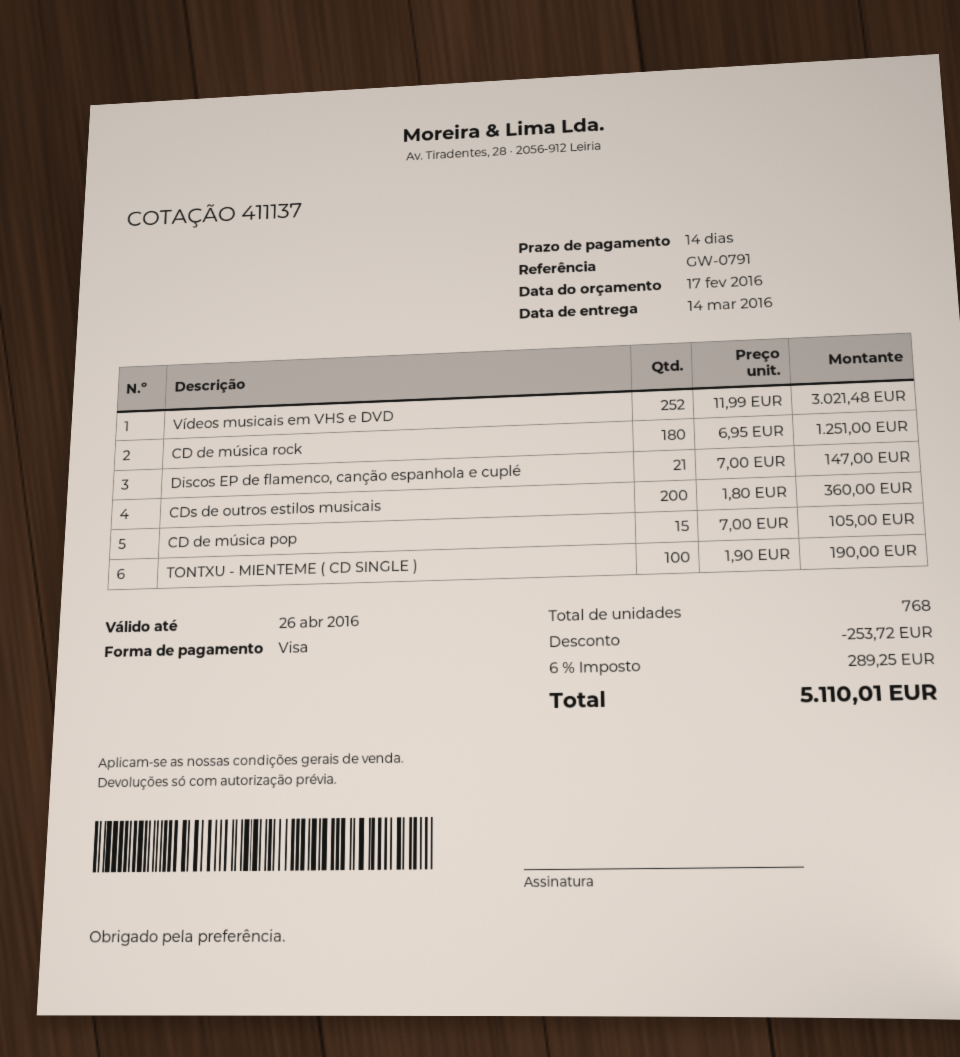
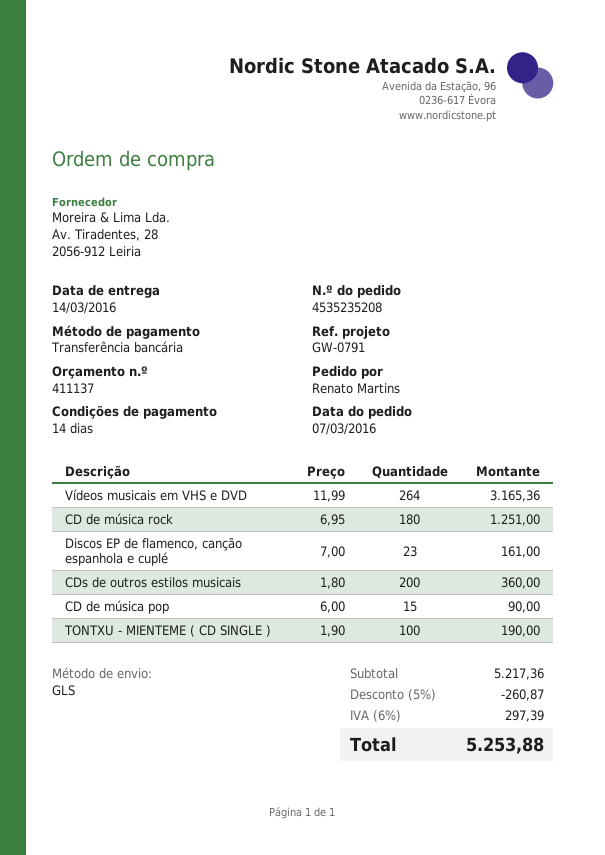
payment method: Visa -> bank transfer
Vídeos musicais em VHS e DVD: 252 x 11.99 = 3021.48 -> 264 x 11.99 = 3165.36
Discos EP de flamenco, canção espanhola e cuplé: 21 x 7.00 = 147.00 -> 23 x 7.00 = 161.00
CD de música pop: 15 x 7.00 = 105.00 -> 15 x 6.00 = 90.00
discount: 253.72 -> 260.87
tax: 6% = 289.25 -> 6% = 297.39
total: 5110.01 -> 5253.88

